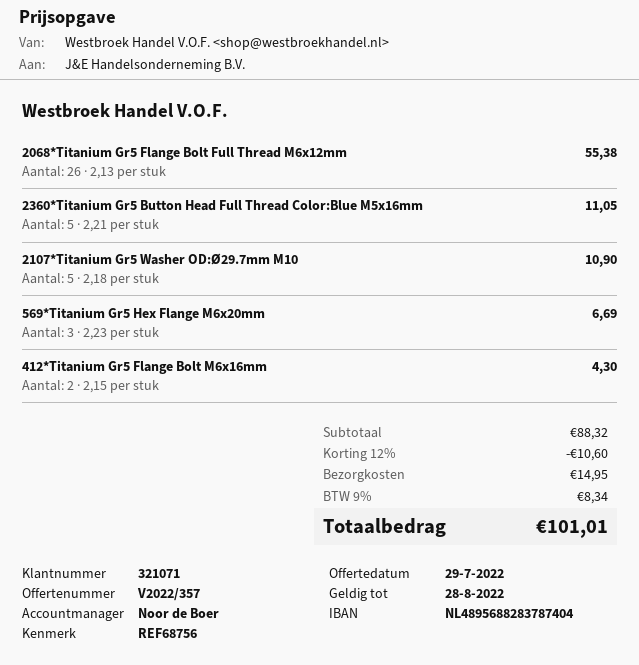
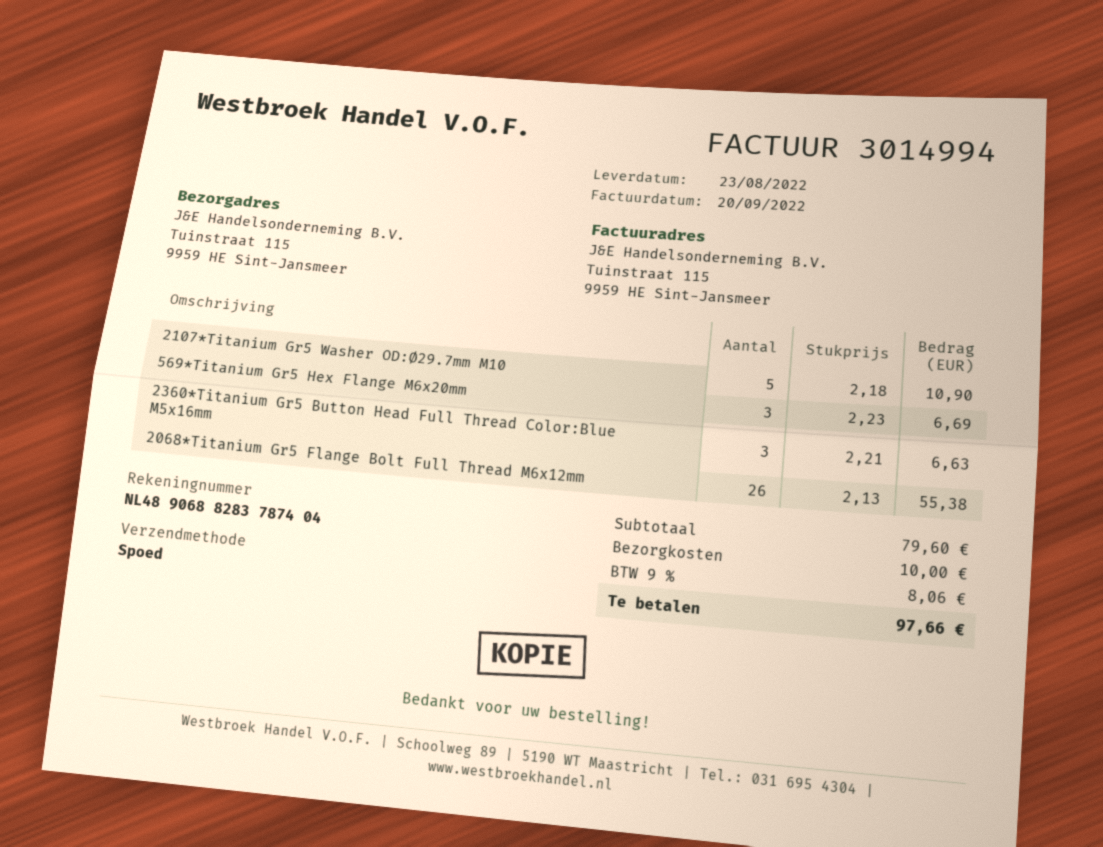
bank account: NL4895688283787404 -> NL4890688283787404
2360*Titanium Gr5 Button Head Full Thread Color:Blue M5x16mm: 5 x 2.21 = 11.05 -> 3 x 2.21 = 6.63
412*Titanium Gr5 Flange Bolt M6x16mm: 2 x 2.15 = 4.30 -> none
subtotal: 88.32 -> 79.60
discount: 12% = 10.60 -> none
shipping: 14.95 -> 10.00
tax: 9% = 8.34 -> 9% = 8.06
total: 101.01 -> 97.66

